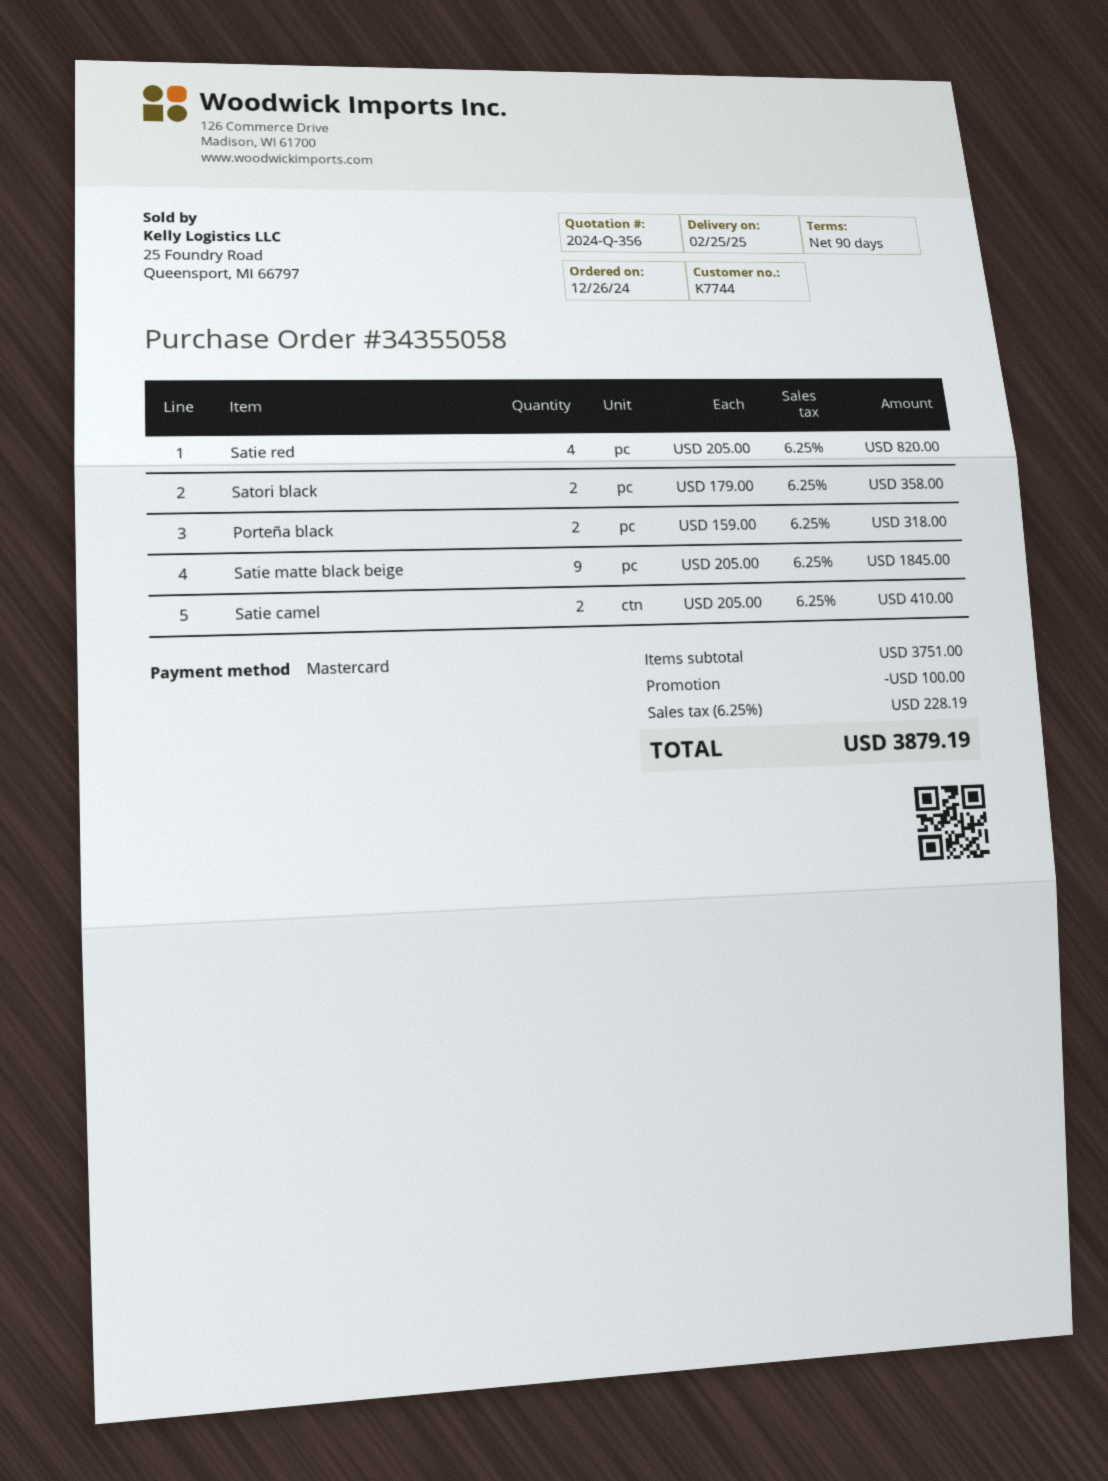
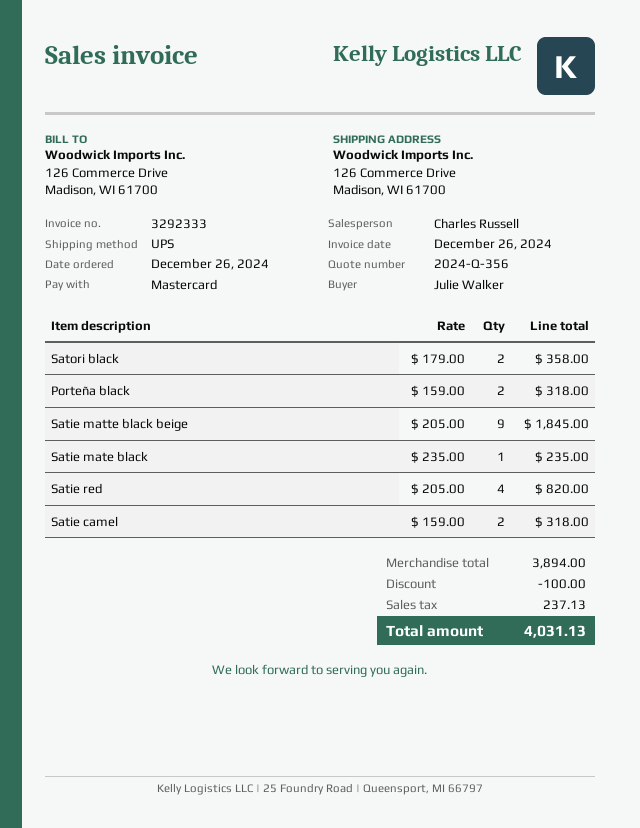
Satie camel: 2 x 205.00 = 410.00 -> 2 x 159.00 = 318.00
Satie mate black: none -> 1 x 235.00 = 235.00
subtotal: 3751.00 -> 3894.00
tax: 228.19 -> 237.13
total: 3879.19 -> 4031.13

